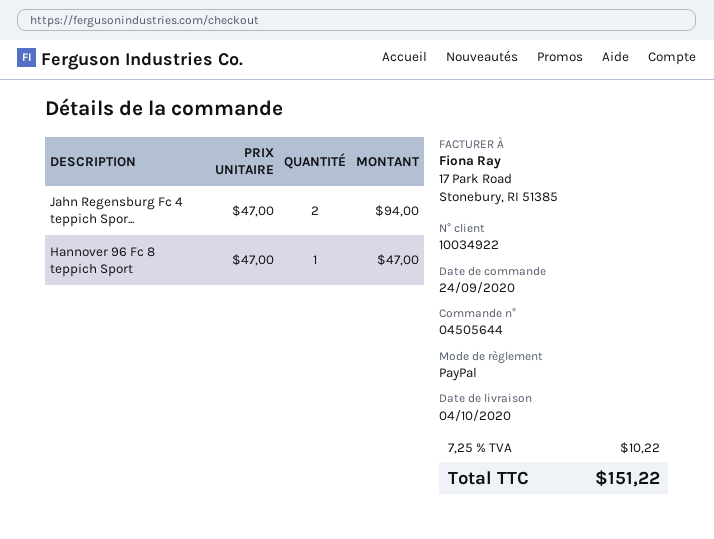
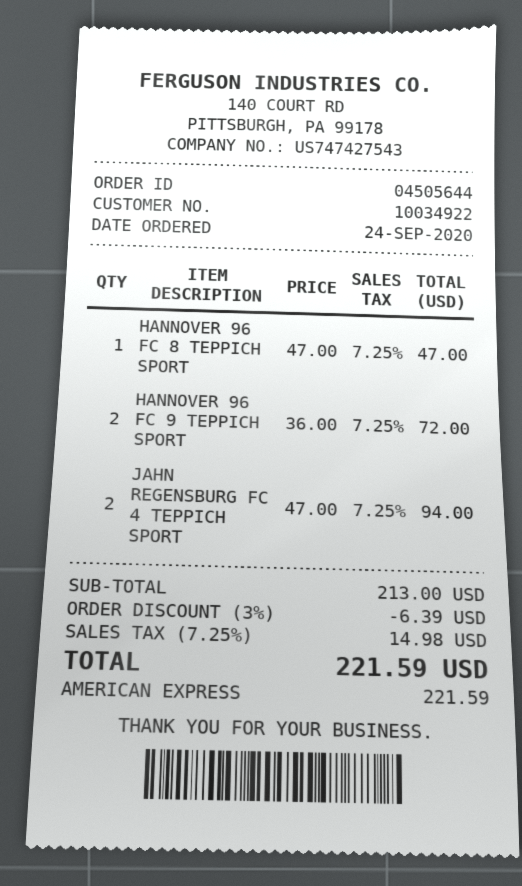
payment method: PayPal -> American Express
HANNOVER 96 FC 9 TEPPICH SPORT: none -> 2 x 36.00 = 72.00
discount: none -> 3% = 6.39
tax: 7.25% = 10.22 -> 7.25% = 14.98
total: 151.22 -> 221.59

